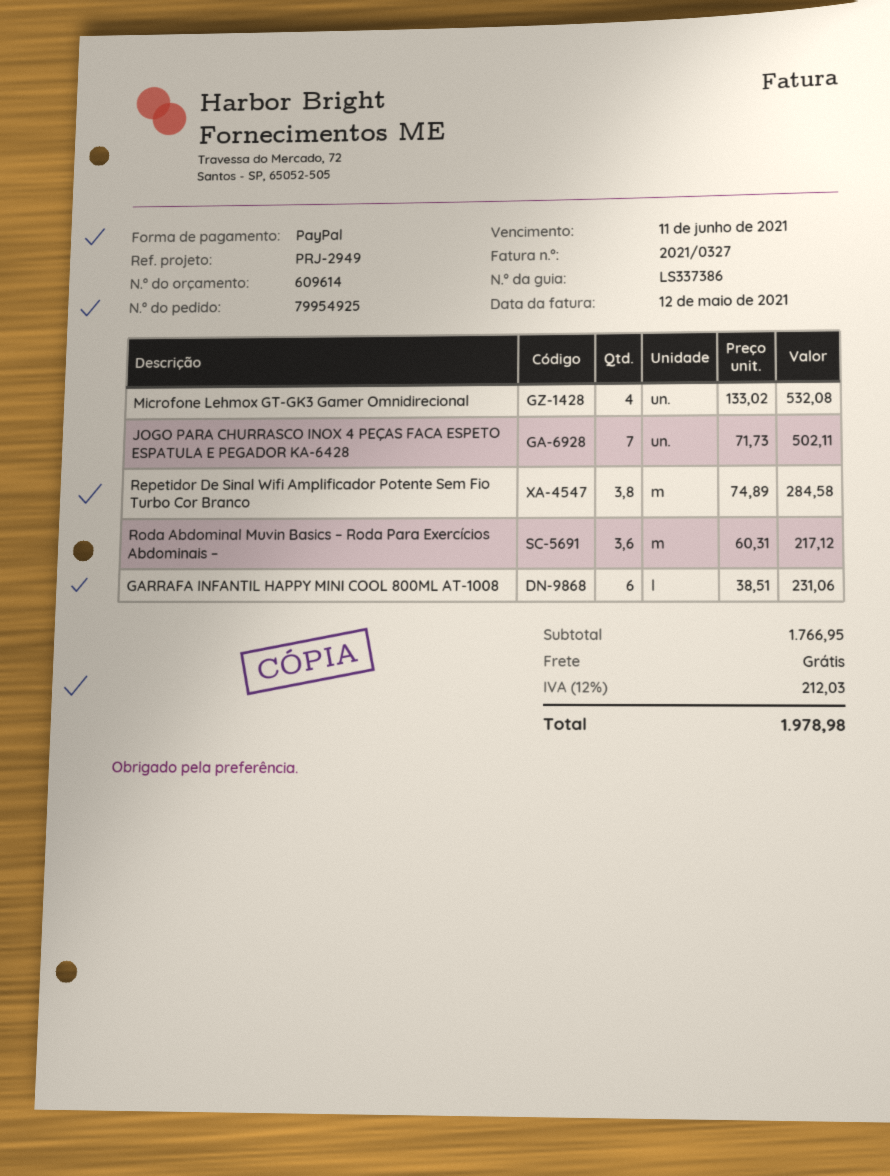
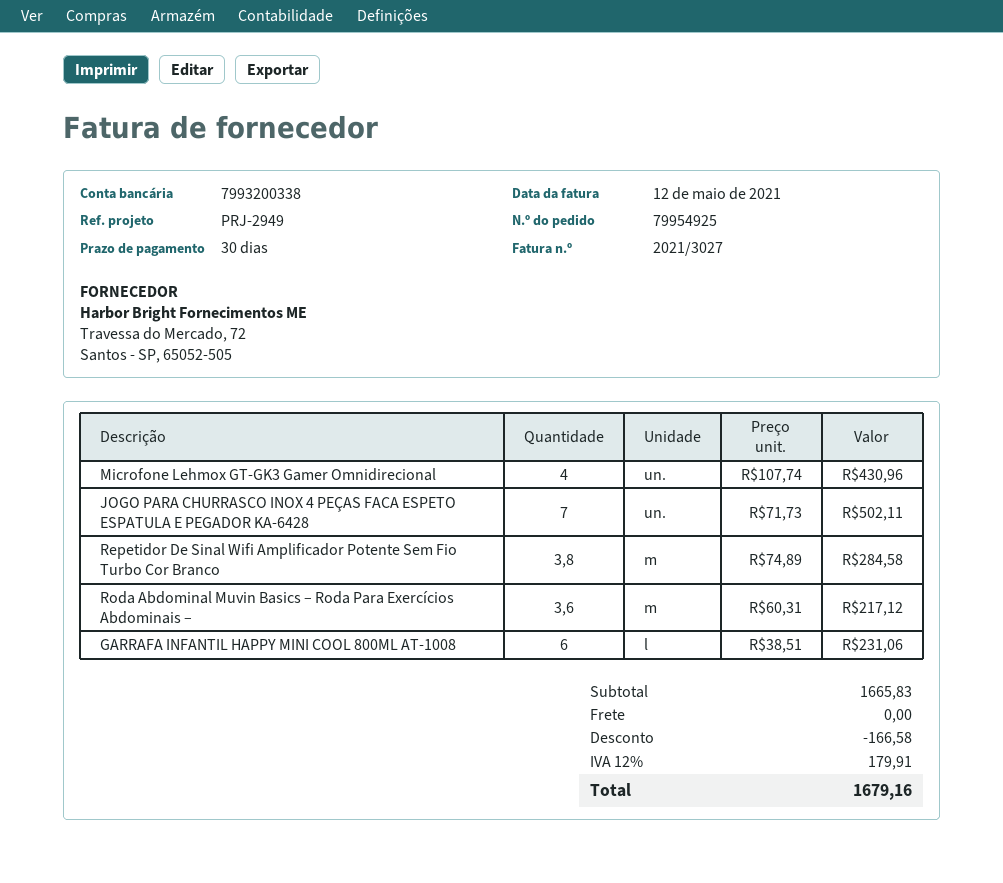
invoice number: 2021/0327 -> 2021/3027
Microfone Lehmox GT-GK3 Gamer Omnidirecional: 4 x 133.02 = 532.08 -> 4 x 107.74 = 430.96
subtotal: 1766.95 -> 1665.83
discount: none -> 166.58
tax: 12% = 212.03 -> 12% = 179.91
total: 1978.98 -> 1679.16

